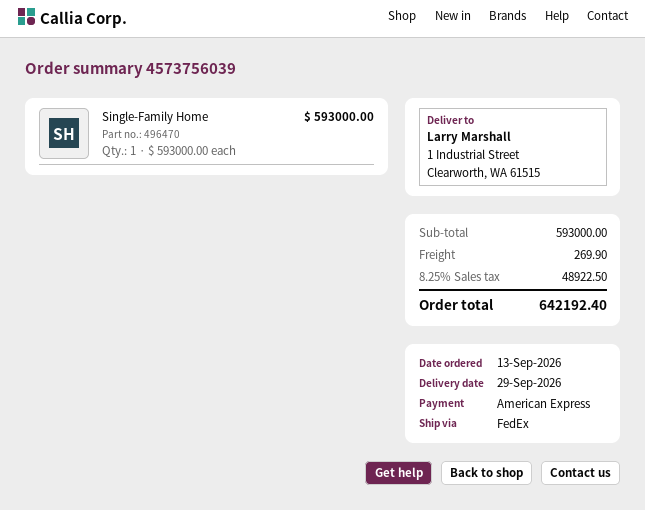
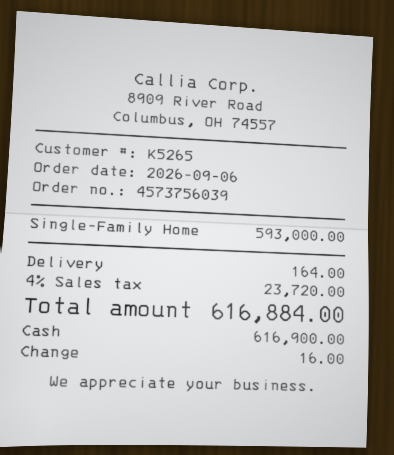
order date: 2026-09-13 -> 2026-09-06
payment method: American Express -> cash
shipping: 269.90 -> 164.00
tax: 8.25% = 48922.50 -> 4% = 23720.00
total: 642192.40 -> 616884.00

